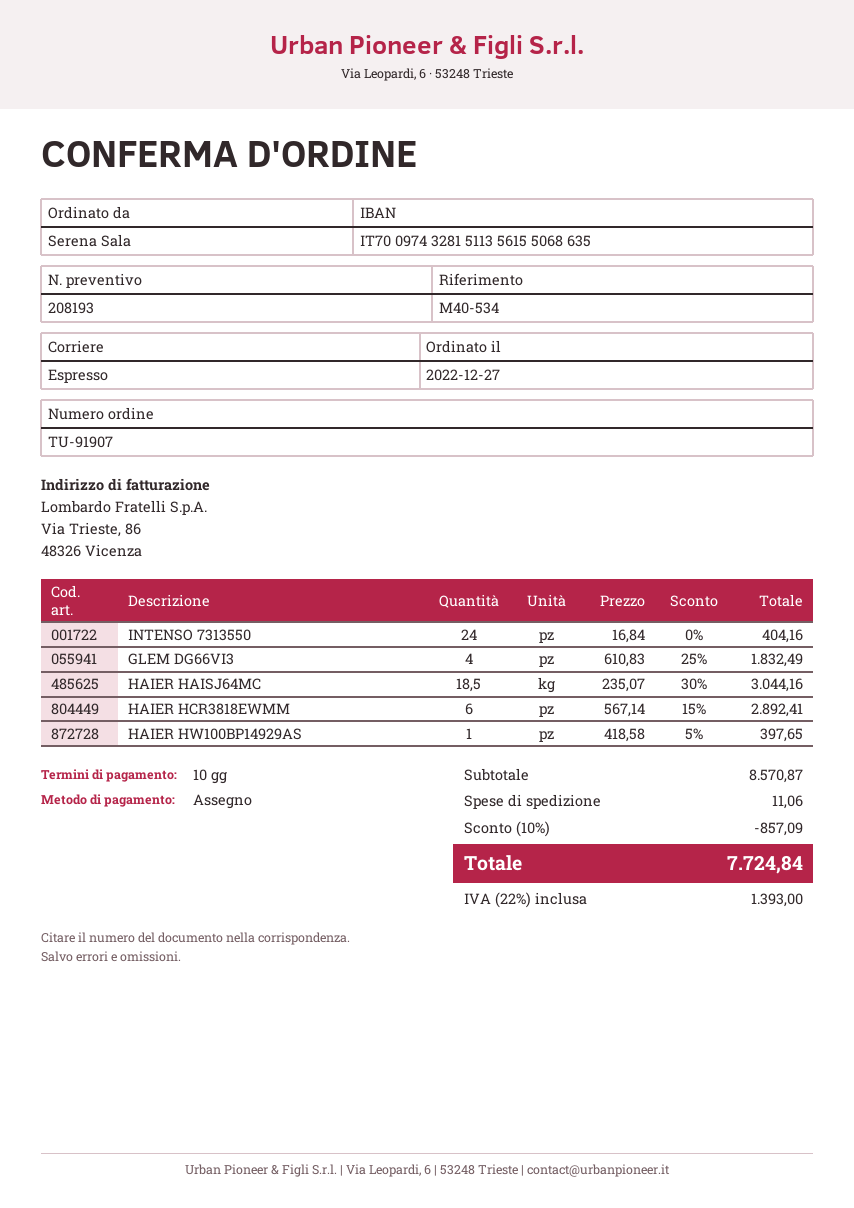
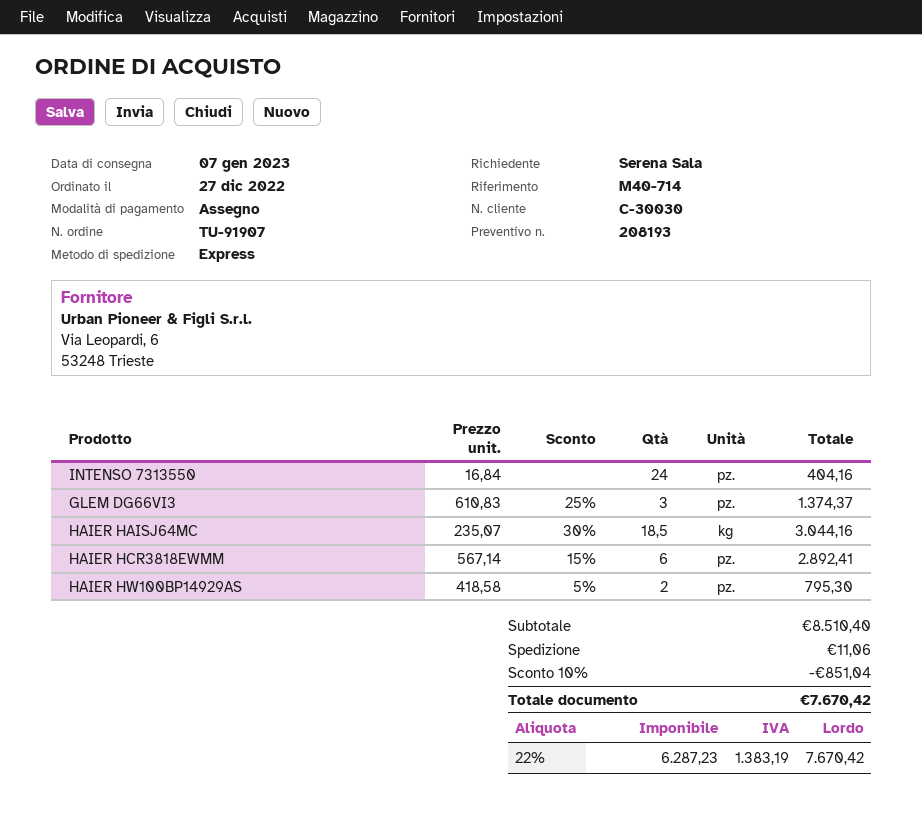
reference: M40-534 -> M40-714
GLEM DG66VI3: 4 x 610.83 - 25% = 1832.49 -> 3 x 610.83 - 25% = 1374.37
HAIER HW100BP14929AS: 1 x 418.58 - 5% = 397.65 -> 2 x 418.58 - 5% = 795.30
subtotal: 8570.87 -> 8510.40
discount: 10% = 857.09 -> 10% = 851.04
tax: 22% = 1393.00 -> 22% = 1383.19
total: 7724.84 -> 7670.42

